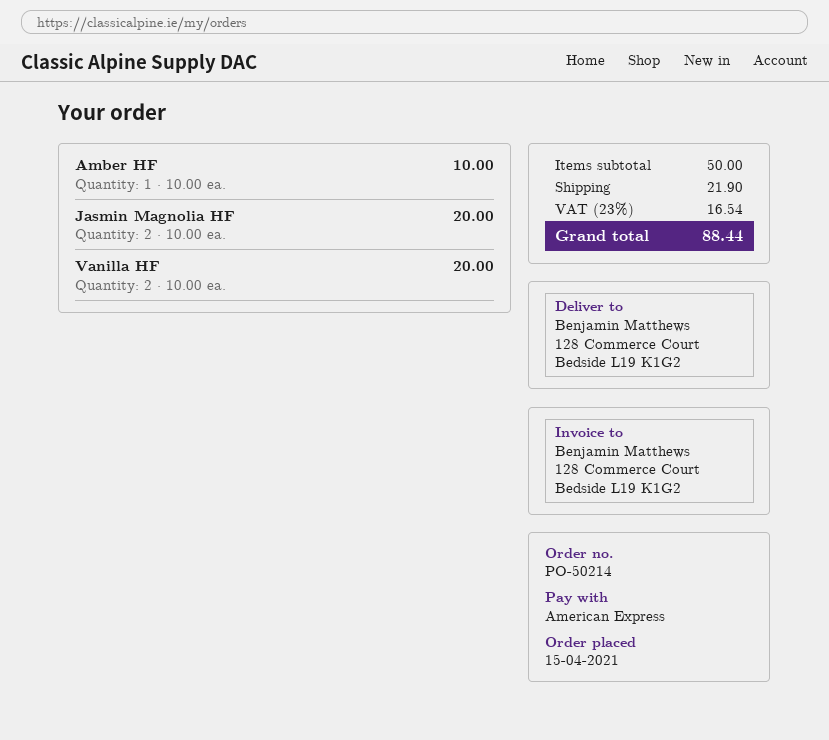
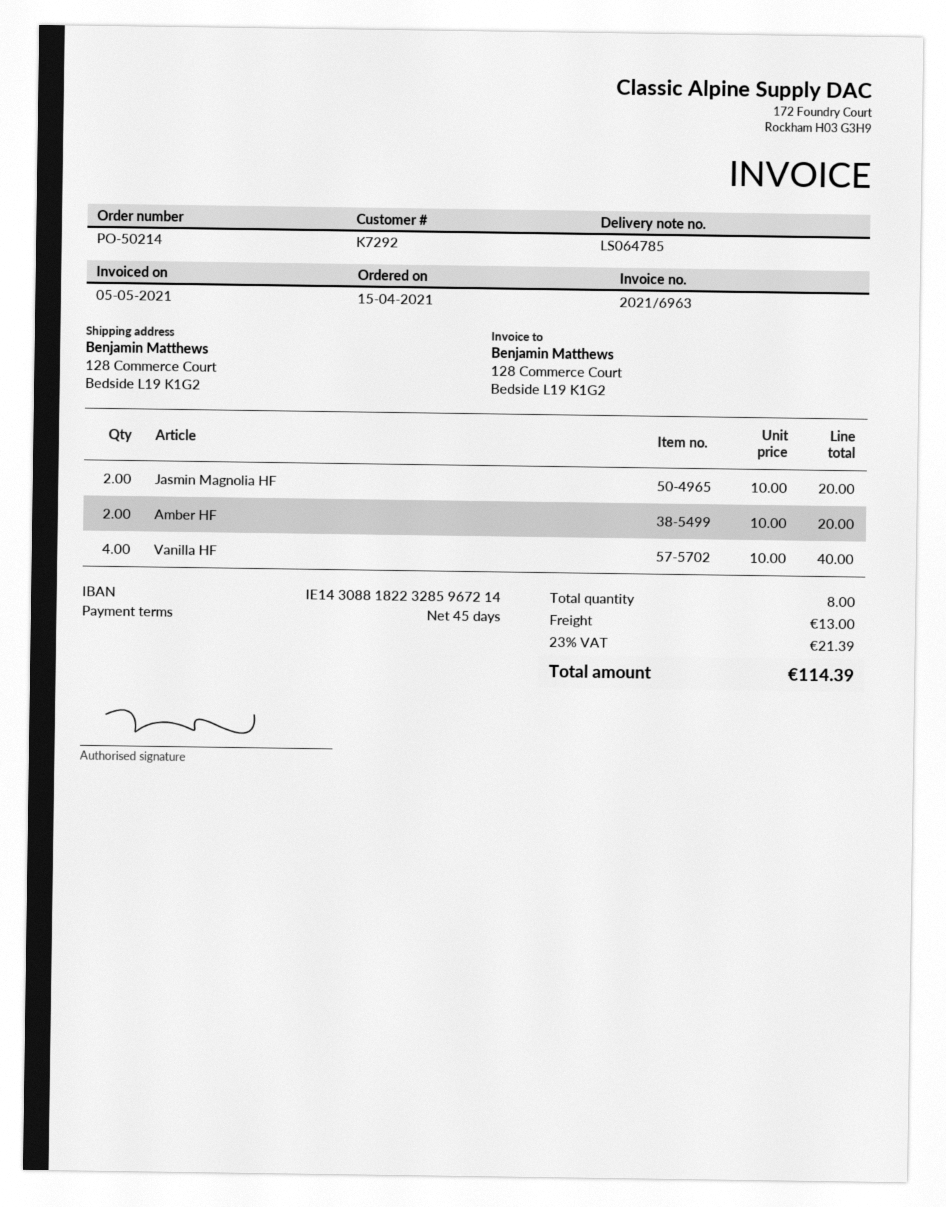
Amber HF: 1 x 10.00 = 10.00 -> 2 x 10.00 = 20.00
Vanilla HF: 2 x 10.00 = 20.00 -> 4 x 10.00 = 40.00
shipping: 21.90 -> 13.00
tax: 23% = 16.54 -> 23% = 21.39
total: 88.44 -> 114.39

